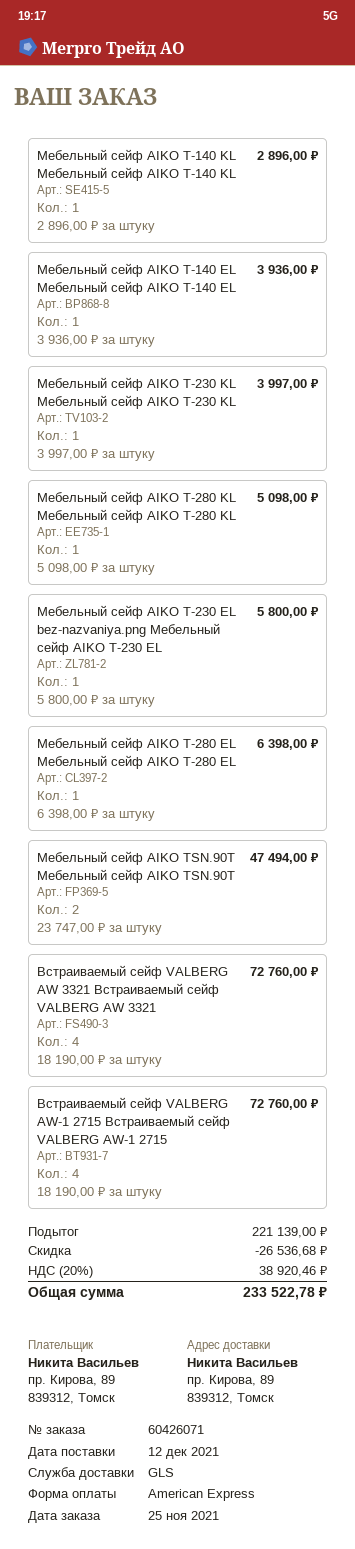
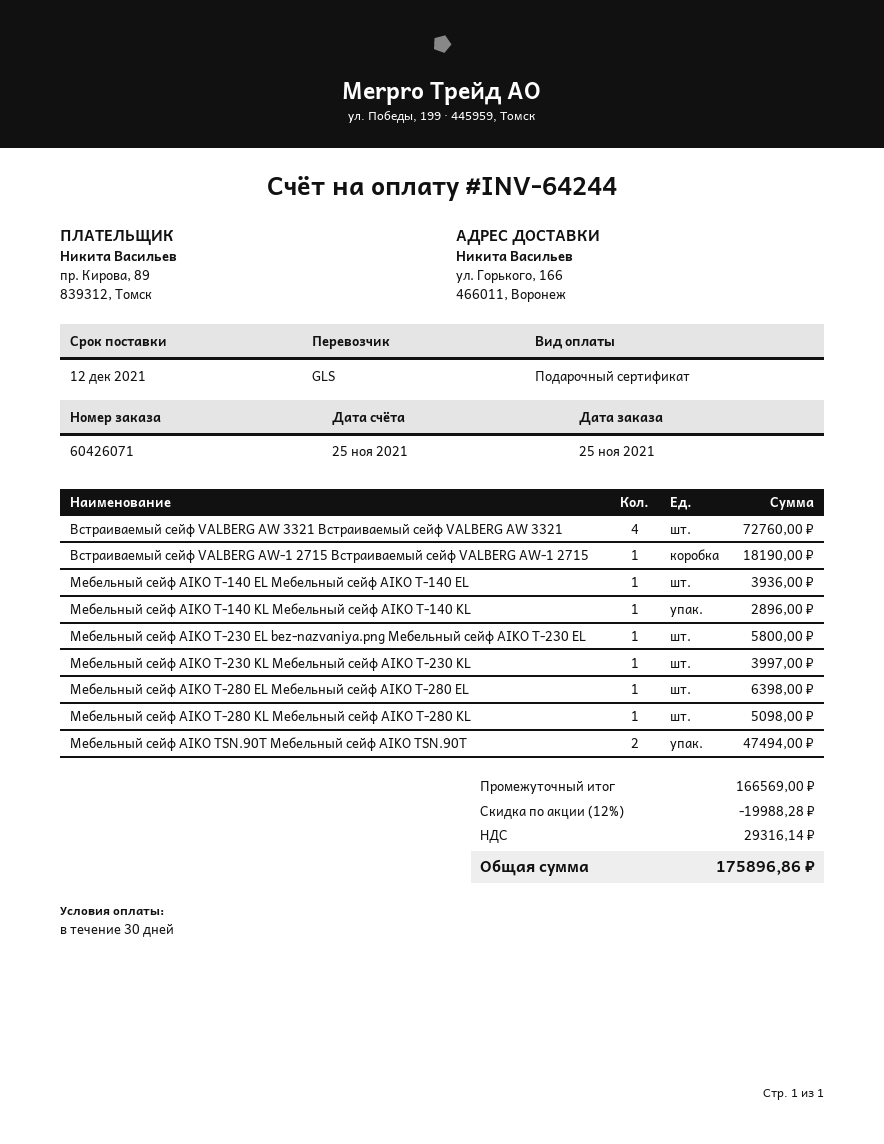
payment method: American Express -> gift card
ship to: пр. Кирова, 89, 839312, Томск -> ул. Горького, 166, 466011, Воронеж
Встраиваемый сейф VALBERG AW-1 2715 Встраиваемый сейф VALBERG AW-1 2715: 4 for 72760.00 -> 1 for 18190.00
subtotal: 221139.00 -> 166569.00
discount: 26536.68 -> 19988.28
tax: 38920.46 -> 29316.14
total: 233522.78 -> 175896.86

